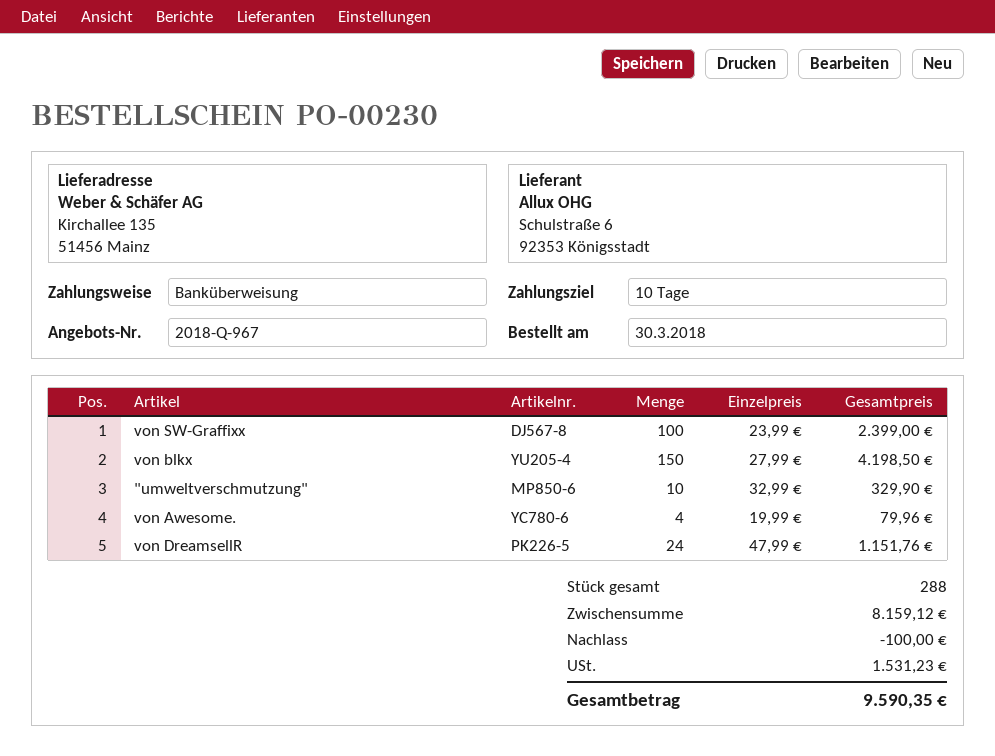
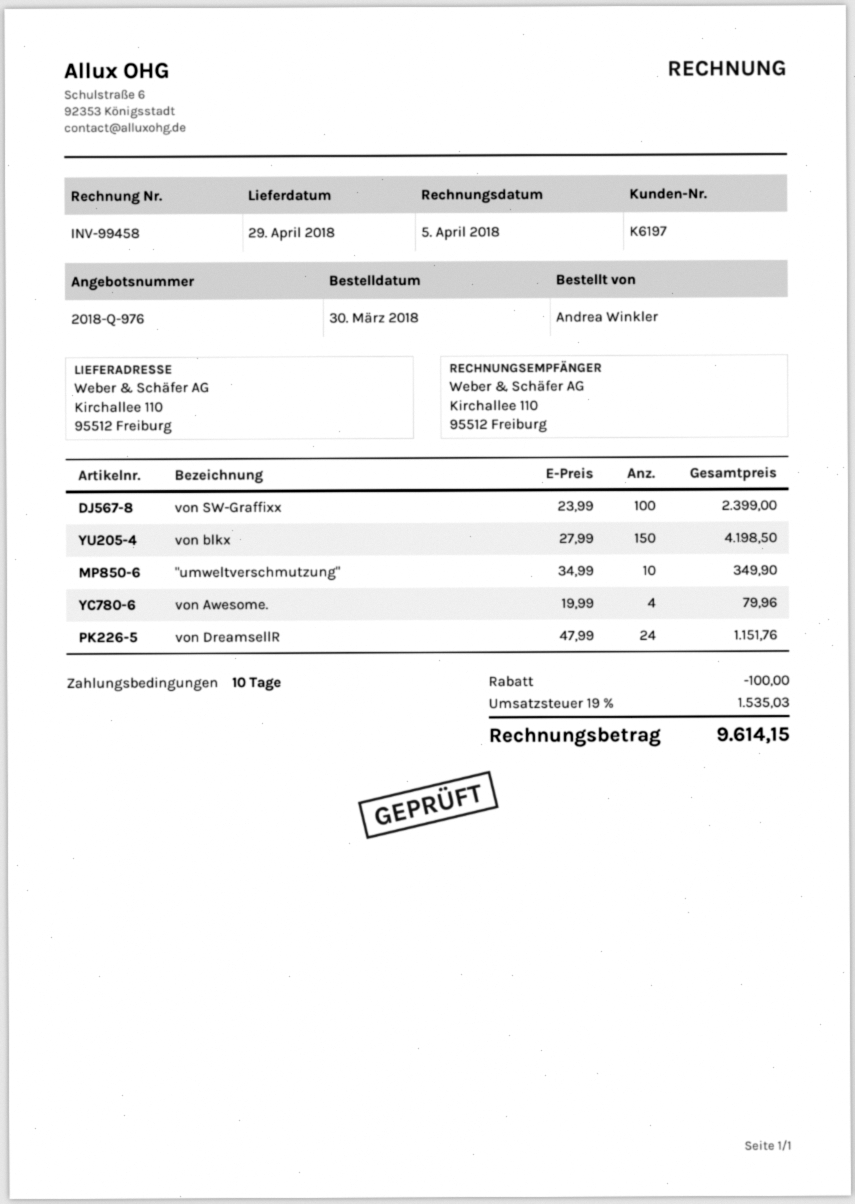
quote number: 2018-Q-967 -> 2018-Q-976
ship to: Kirchallee 135, 51456 Mainz -> Kirchallee 110, 95512 Freiburg
"umweltverschmutzung": 10 x 32.99 = 329.90 -> 10 x 34.99 = 349.90
tax: 1531.23 -> 1535.03
total: 9590.35 -> 9614.15

